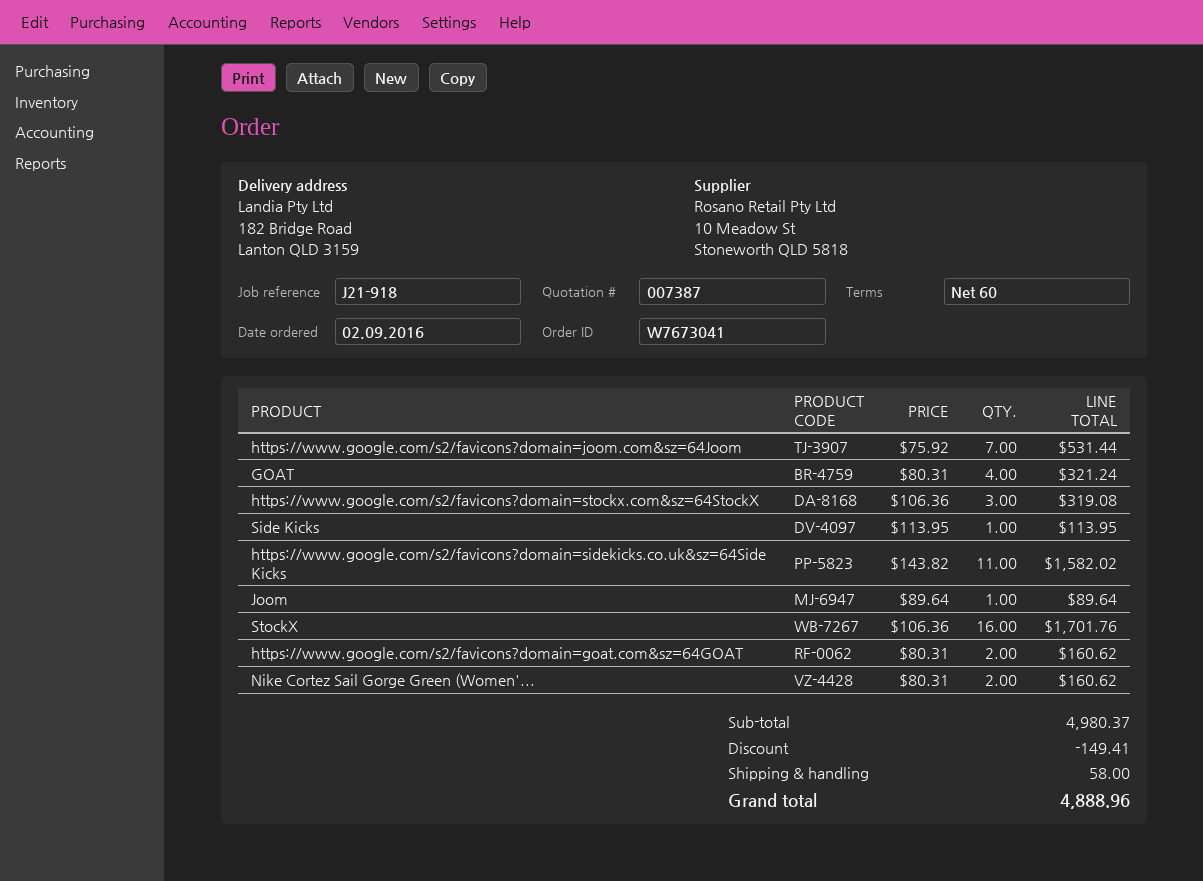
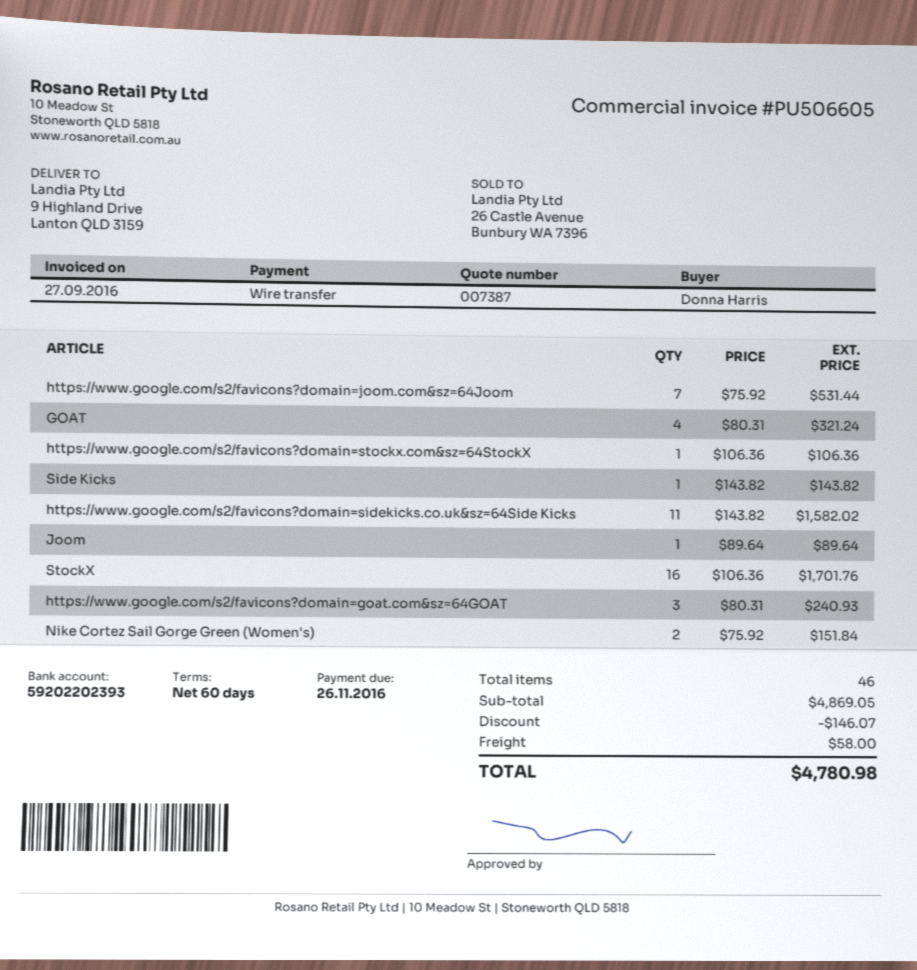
ship to: 182 Bridge Road, Lanton QLD 3159 -> 9 Highland Drive, Lanton QLD 3159
https://www.google.com/s2/favicons?domain=stockx.com&sz=64StockX: 3 x 106.36 = 319.08 -> 1 x 106.36 = 106.36
Side Kicks: 1 x 113.95 = 113.95 -> 1 x 143.82 = 143.82
https://www.google.com/s2/favicons?domain=goat.com&sz=64GOAT: 2 x 80.31 = 160.62 -> 3 x 80.31 = 240.93
Nike Cortez Sail Gorge Green (Women'...: 2 x 80.31 = 160.62 -> 2 x 75.92 = 151.84
subtotal: 4980.37 -> 4869.05
discount: 149.41 -> 146.07
total: 4888.96 -> 4780.98

